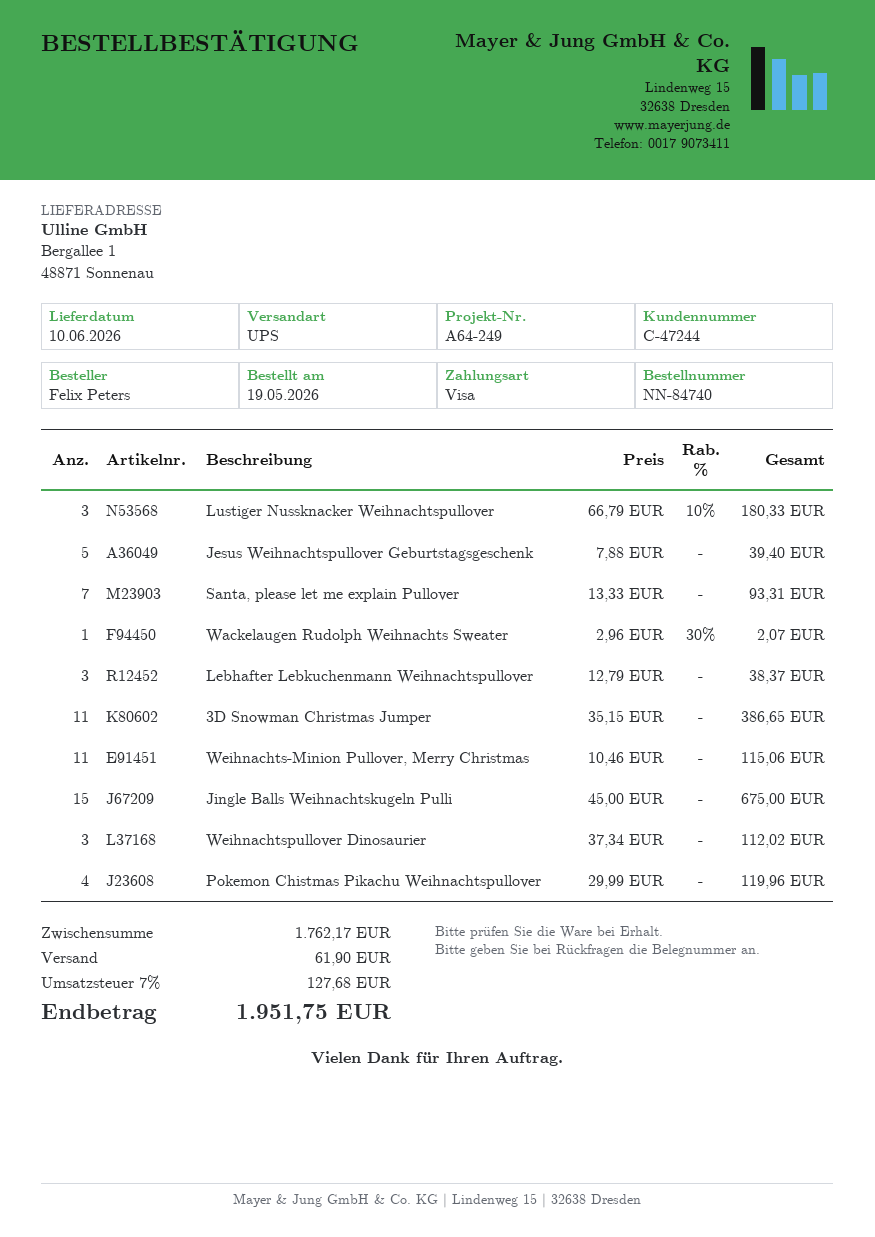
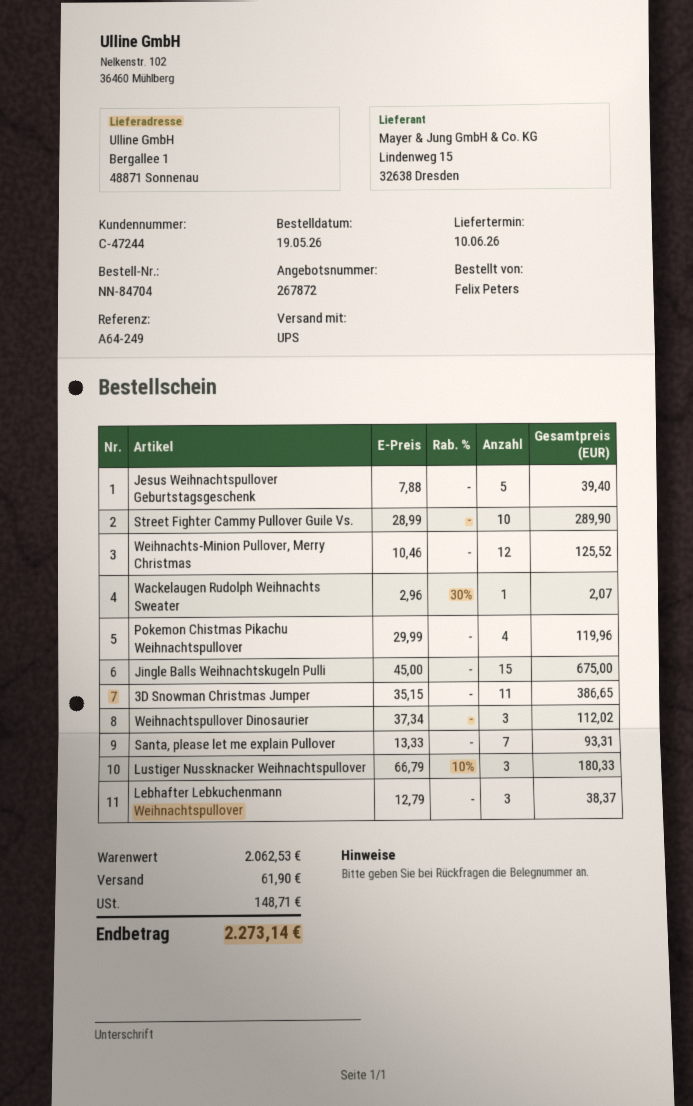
order number: NN-84740 -> NN-84704
Weihnachts-Minion Pullover, Merry Christmas: 11 x 10.46 = 115.06 -> 12 x 10.46 = 125.52
Street Fighter Cammy Pullover Guile Vs.: none -> 10 x 28.99 = 289.90
subtotal: 1762.17 -> 2062.53
tax: 127.68 -> 148.71
total: 1951.75 -> 2273.14

